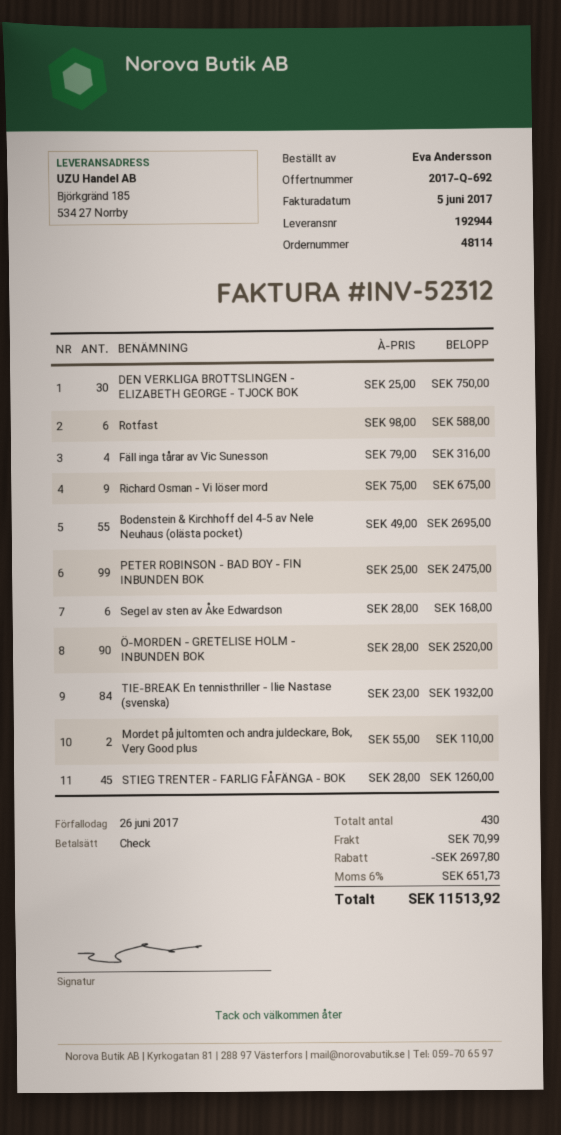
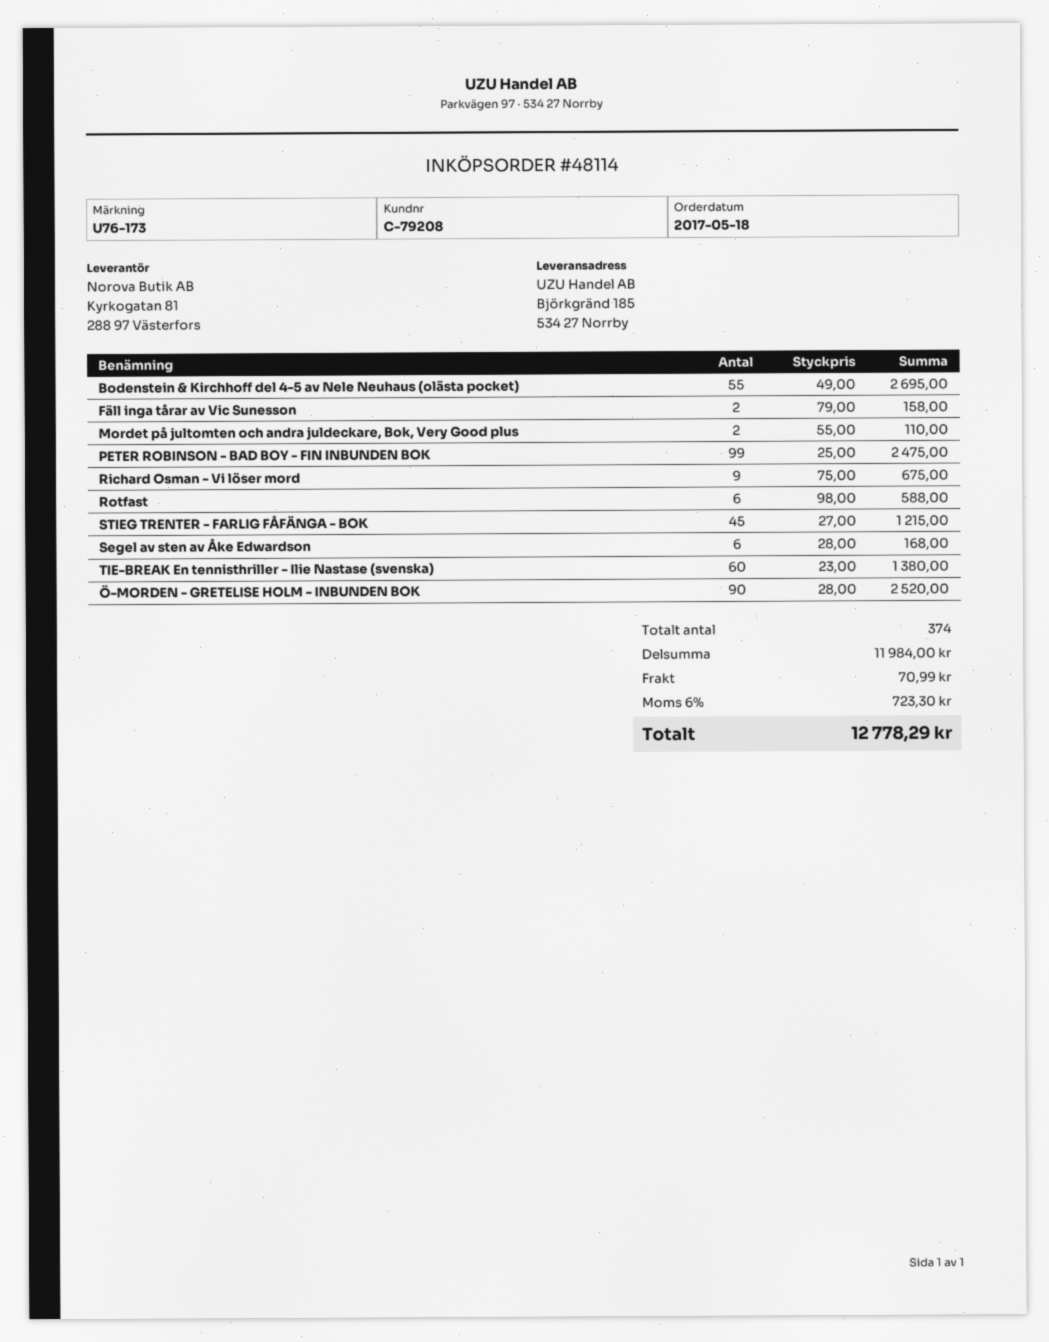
DEN VERKLIGA BROTTSLINGEN - ELIZABETH GEORGE - TJOCK BOK: 30 x 25.00 = 750.00 -> none
Fäll inga tårar av Vic Sunesson: 4 x 79.00 = 316.00 -> 2 x 79.00 = 158.00
TIE-BREAK En tennisthriller - Ilie Nastase (svenska): 84 x 23.00 = 1932.00 -> 60 x 23.00 = 1380.00
STIEG TRENTER - FARLIG FÅFÄNGA - BOK: 45 x 28.00 = 1260.00 -> 45 x 27.00 = 1215.00
total quantity: 430 -> 374
discount: 2697.80 -> none
tax: 6% = 651.73 -> 6% = 723.30
total: 11513.92 -> 12778.29

